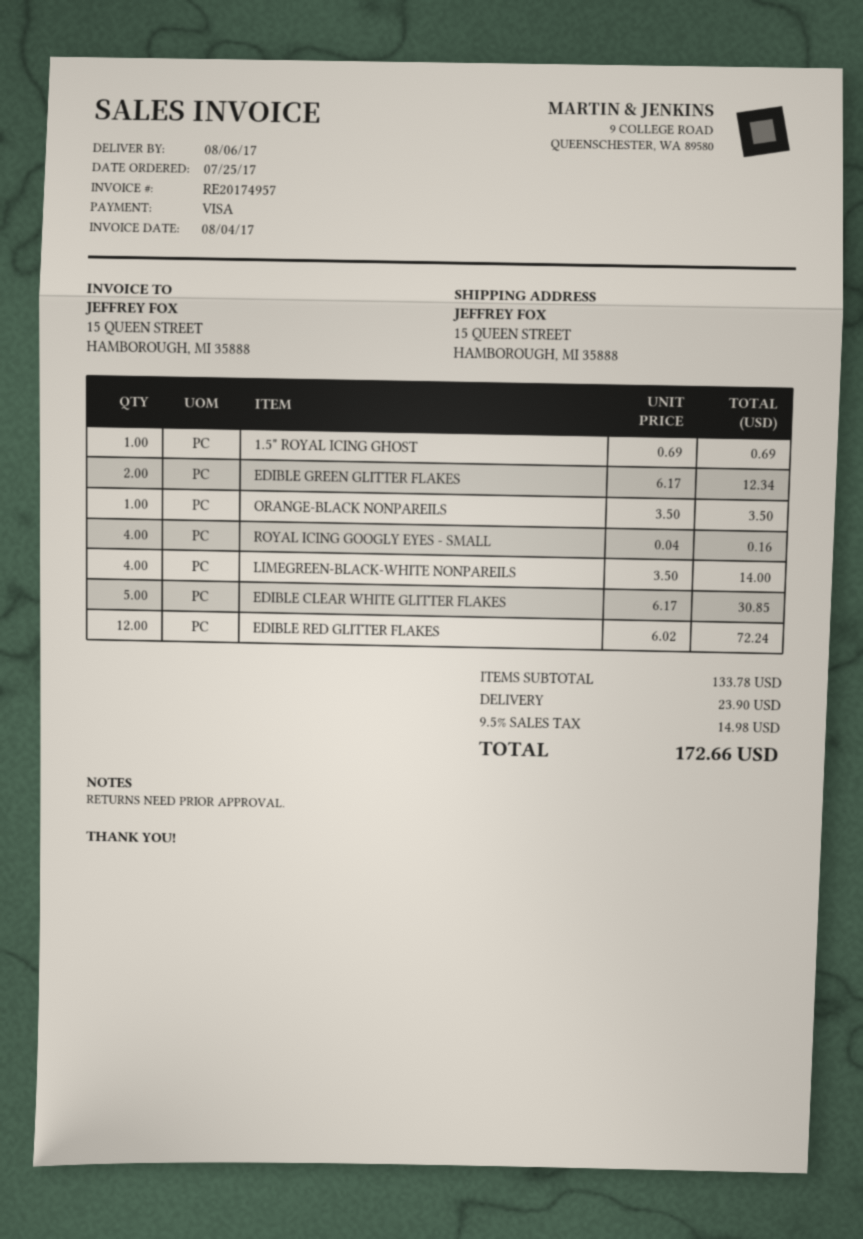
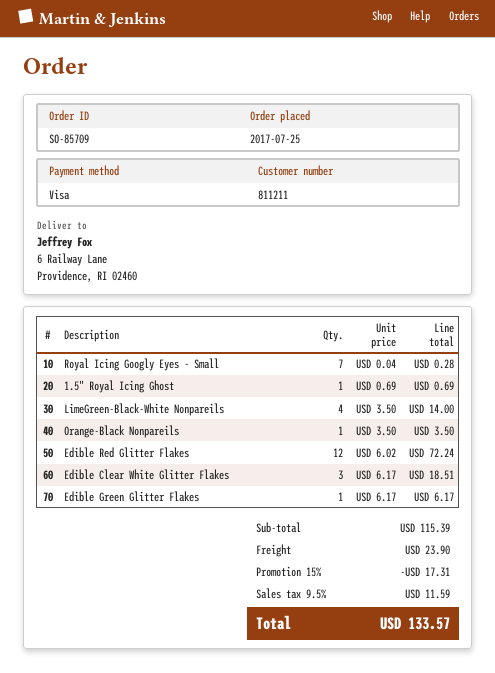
ship to: 15 QUEEN STREET, HAMBOROUGH, MI 35888 -> 6 Railway Lane, Providence, RI 02460
EDIBLE GREEN GLITTER FLAKES: 2 x 6.17 = 12.34 -> 1 x 6.17 = 6.17
ROYAL ICING GOOGLY EYES - SMALL: 4 x 0.04 = 0.16 -> 7 x 0.04 = 0.28
EDIBLE CLEAR WHITE GLITTER FLAKES: 5 x 6.17 = 30.85 -> 3 x 6.17 = 18.51
subtotal: 133.78 -> 115.39
discount: none -> 15% = 17.31
tax: 9.5% = 14.98 -> 9.5% = 11.59
total: 172.66 -> 133.57

